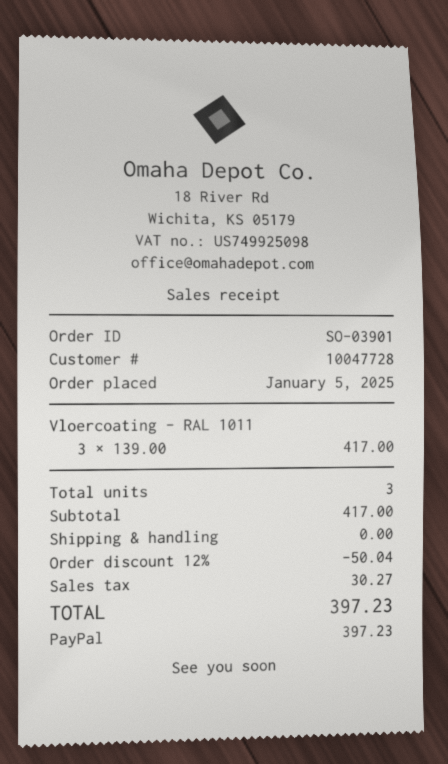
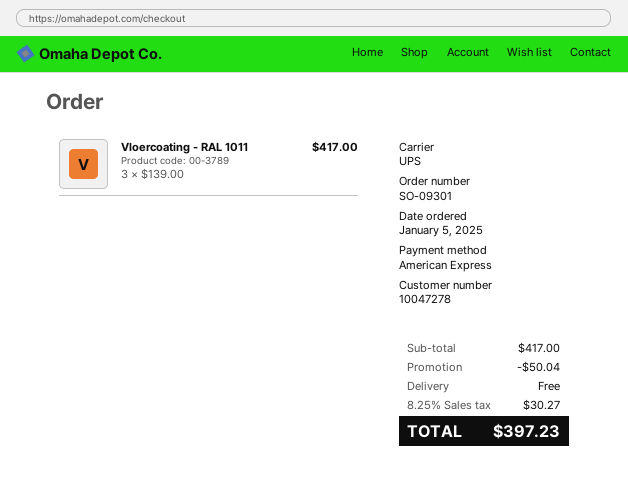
order number: SO-03901 -> SO-09301
customer number: 10047728 -> 10047278
payment method: PayPal -> American Express

